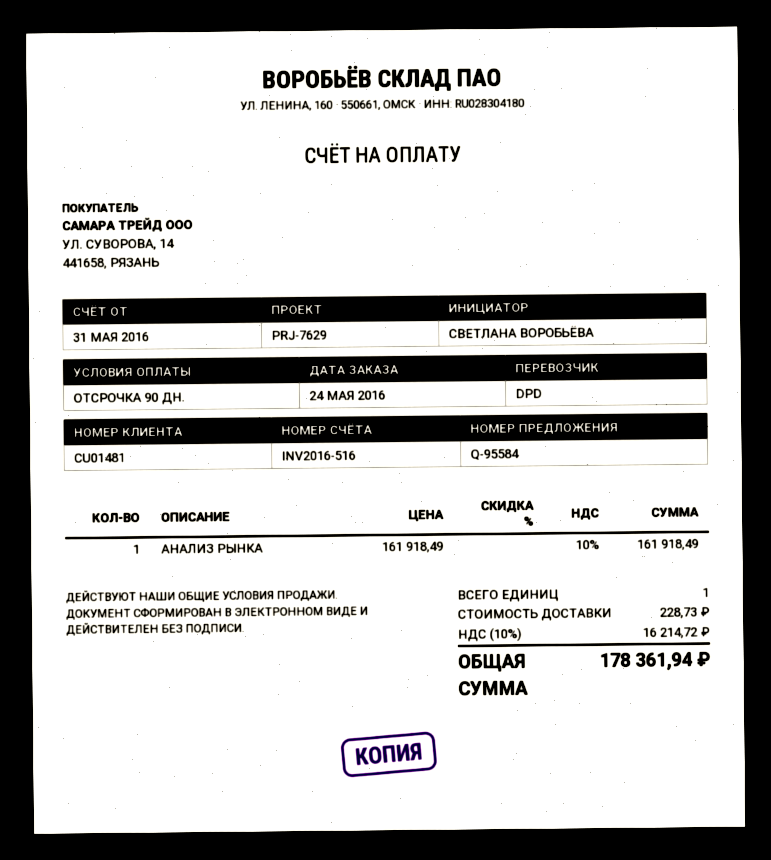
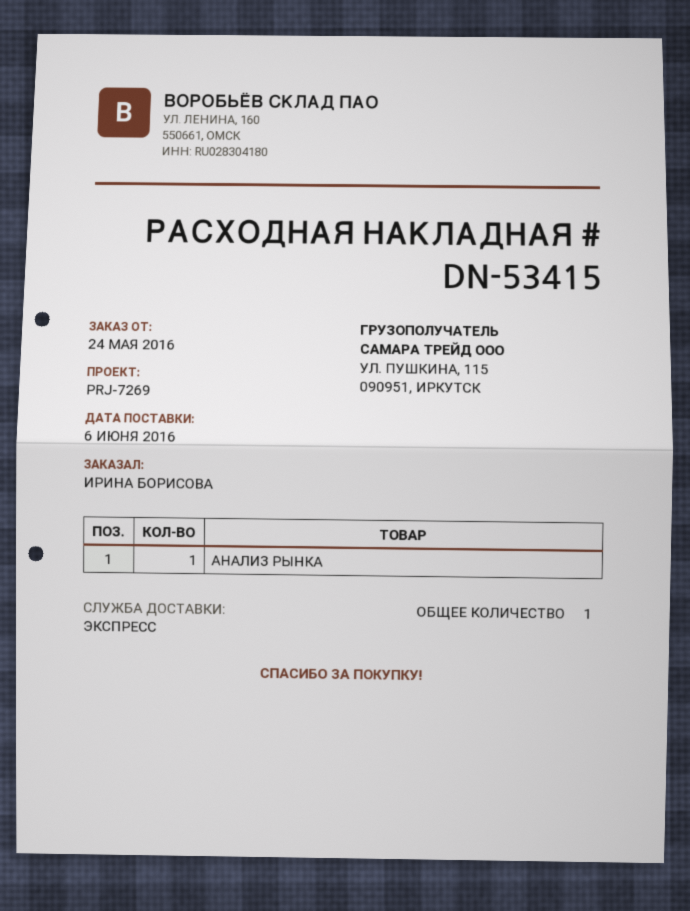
reference: PRJ-7629 -> PRJ-7269
ordered by: СВЕТЛАНА ВОРОБЬЁВА -> ИРИНА БОРИСОВА
shipping method: DPD -> express

